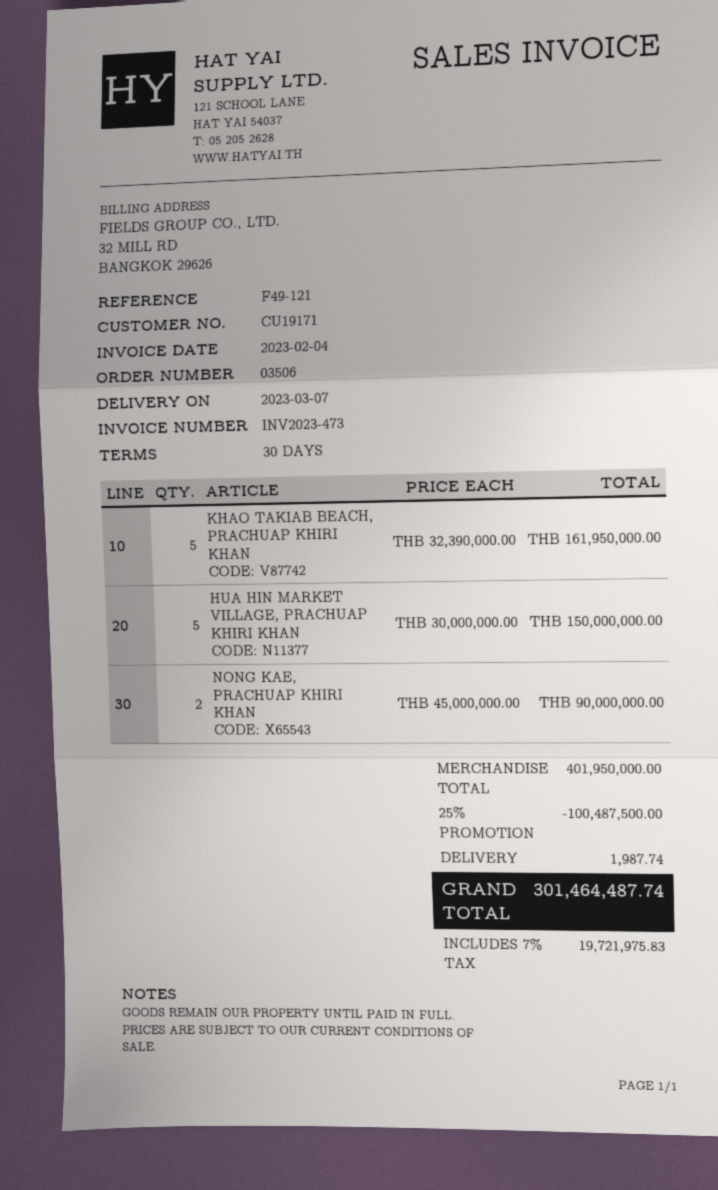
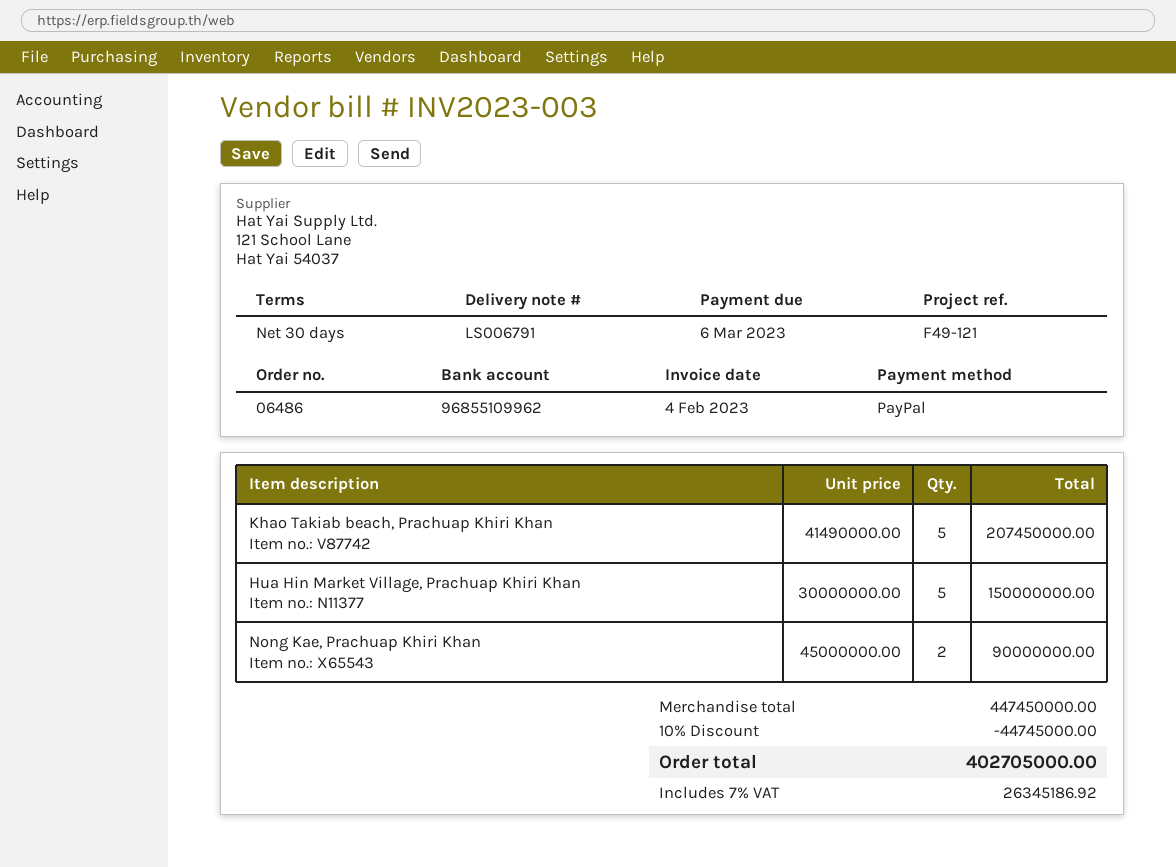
order number: 03506 -> 06486
invoice number: INV2023-473 -> INV2023-003
KHAO TAKIAB BEACH, PRACHUAP KHIRI KHAN: 5 x 32390000.00 = 161950000.00 -> 5 x 41490000.00 = 207450000.00
subtotal: 401950000.00 -> 447450000.00
discount: 25% = 100487500.00 -> 10% = 44745000.00
shipping: 1987.74 -> none
tax: 7% = 19721975.83 -> 7% = 26345186.92
total: 301464487.74 -> 402705000.00

